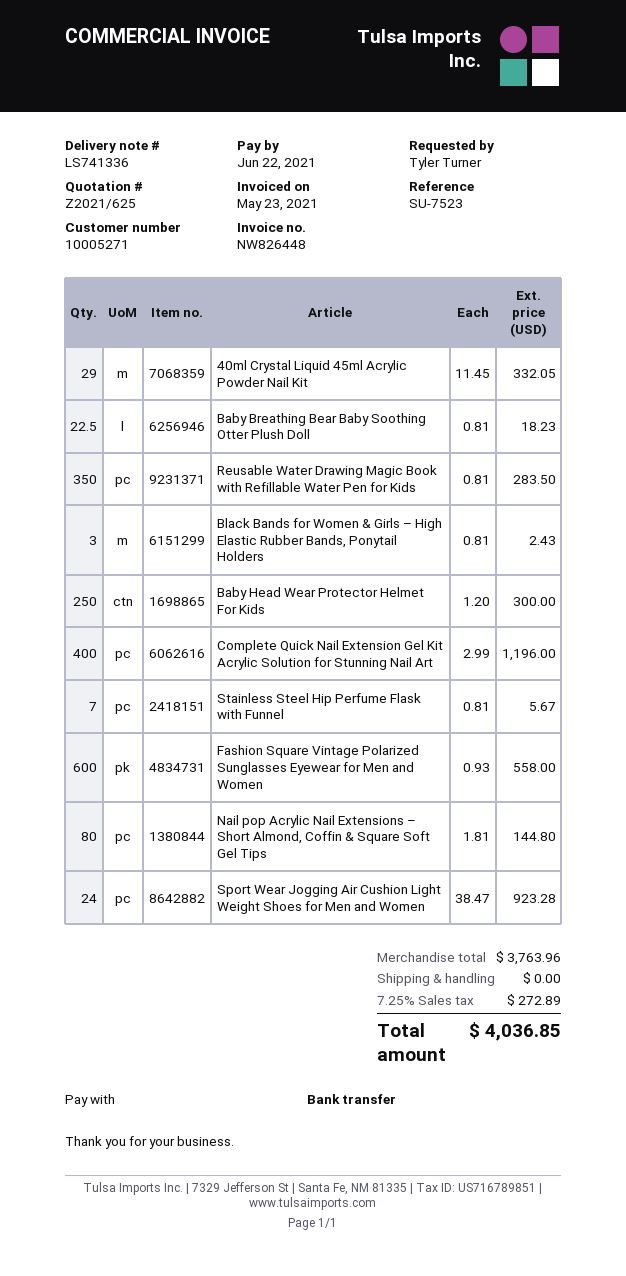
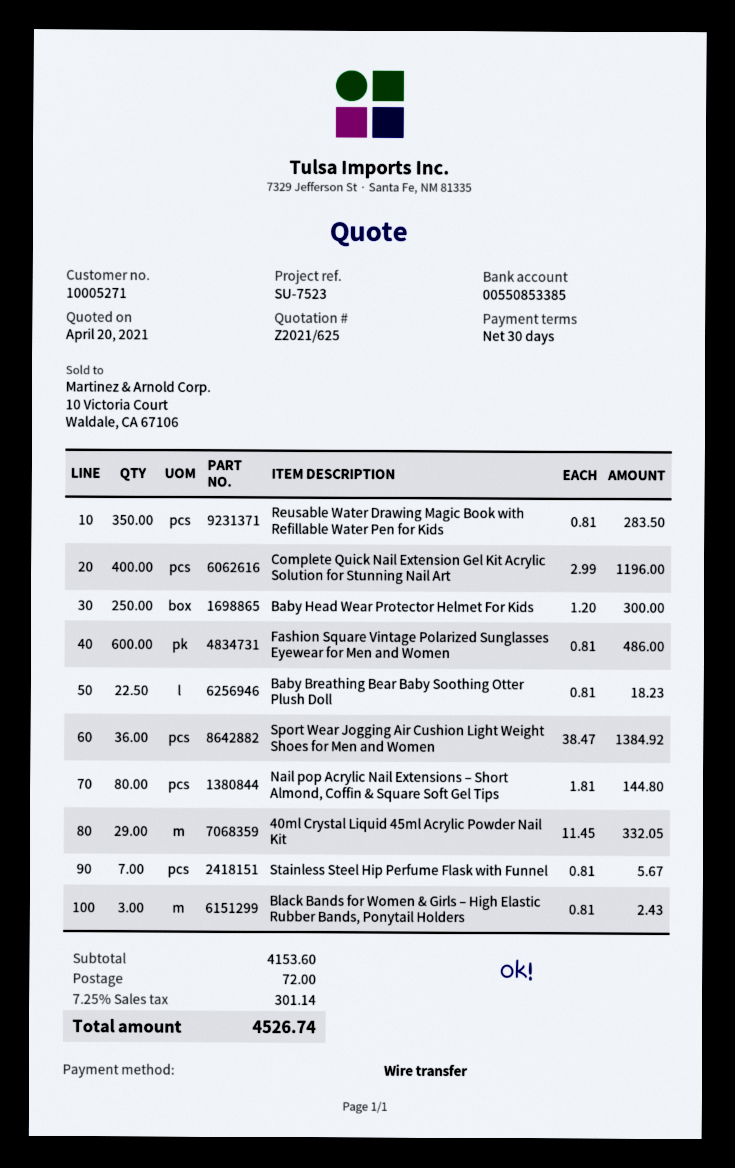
Fashion Square Vintage Polarized Sunglasses Eyewear for Men and Women: 600 x 0.93 = 558.00 -> 600 x 0.81 = 486.00
Sport Wear Jogging Air Cushion Light Weight Shoes for Men and Women: 24 x 38.47 = 923.28 -> 36 x 38.47 = 1384.92
subtotal: 3763.96 -> 4153.60
shipping: 0.00 -> 72.00
tax: 7.25% = 272.89 -> 7.25% = 301.14
total: 4036.85 -> 4526.74

